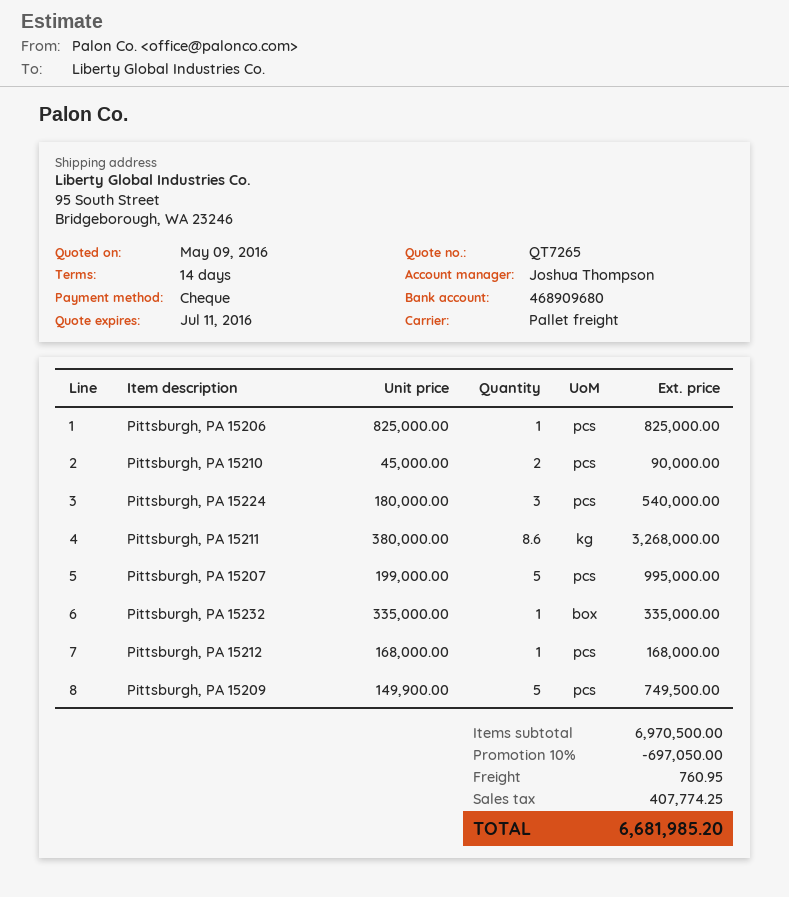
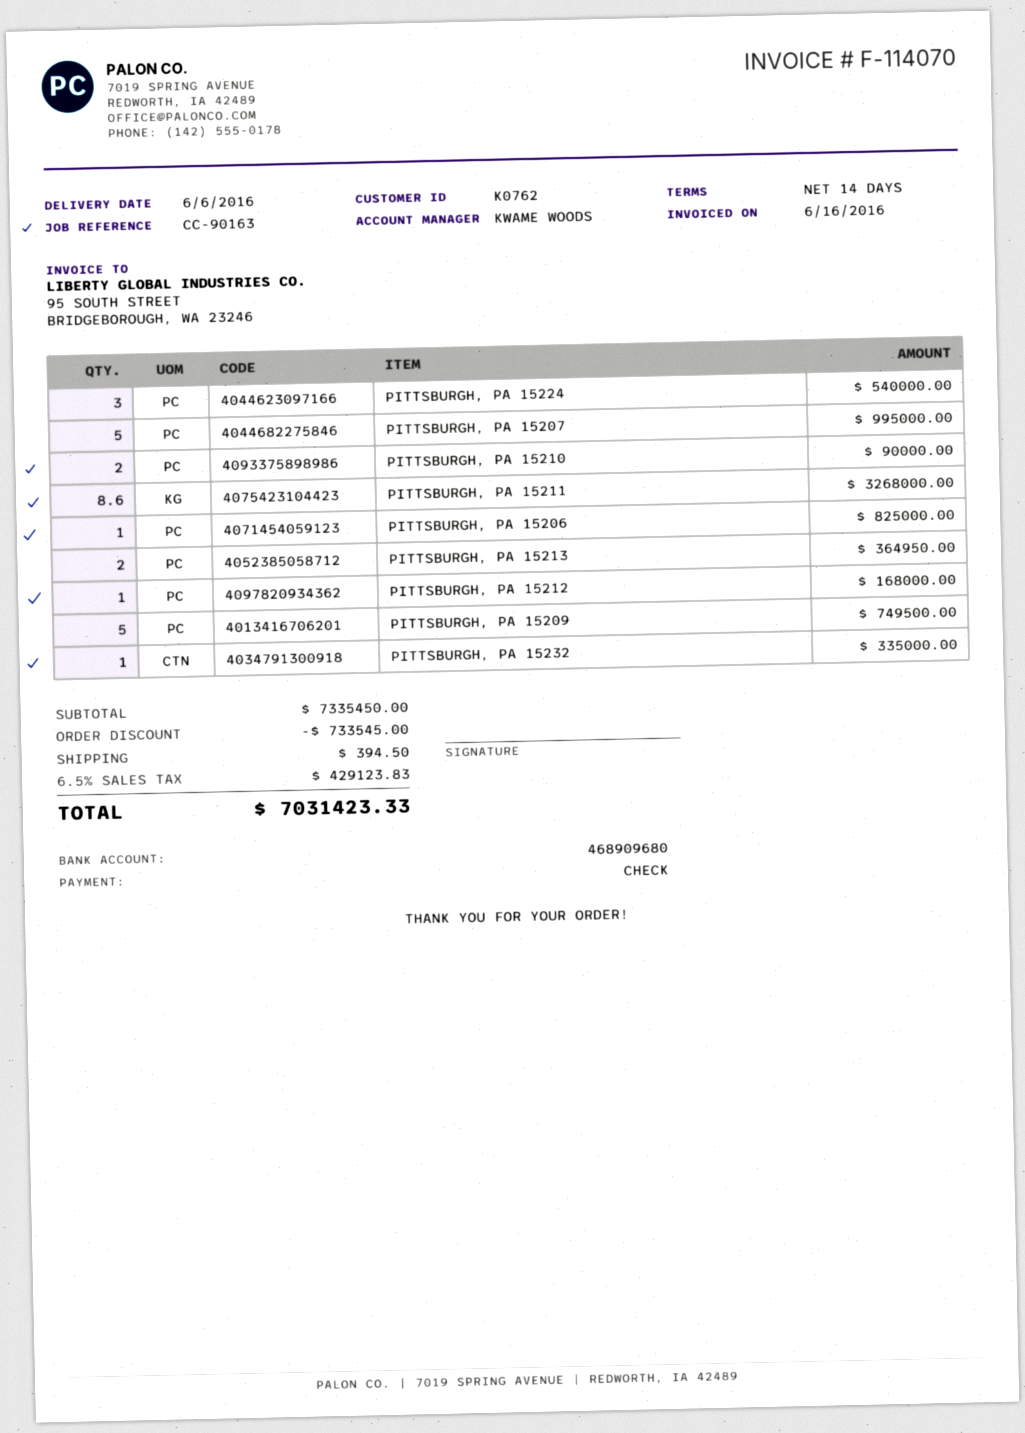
sales rep: Joshua Thompson -> KWAME WOODS
PITTSBURGH, PA 15213: none -> 2 for 364950.00
subtotal: 6970500.00 -> 7335450.00
discount: 697050.00 -> 733545.00
shipping: 760.95 -> 394.50
tax: 407774.25 -> 429123.83
total: 6681985.20 -> 7031423.33

